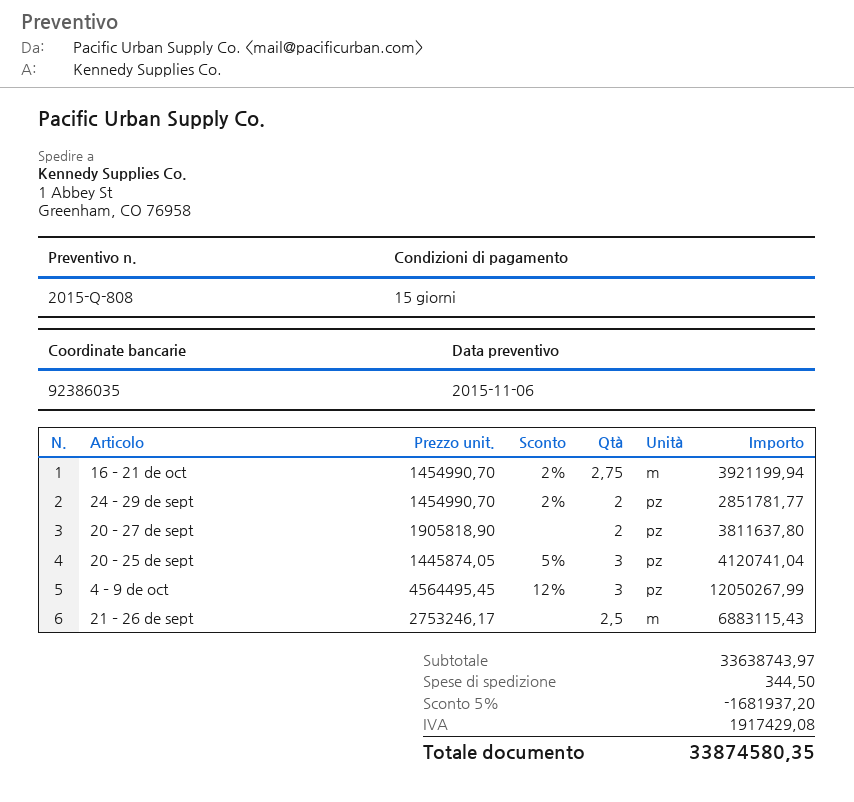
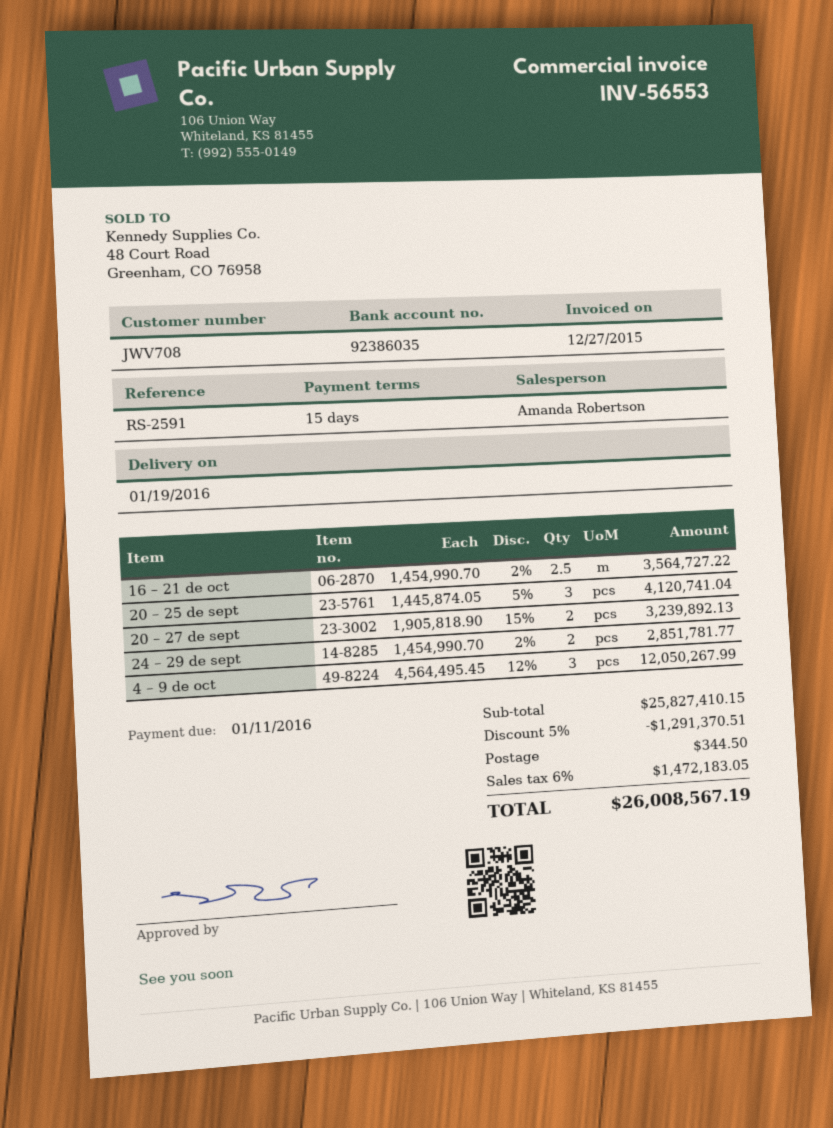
16 – 21 de oct: 2.75 x 1454990.70 - 2% = 3921199.94 -> 2.5 x 1454990.70 - 2% = 3564727.22
20 – 27 de sept: 2 x 1905818.90 = 3811637.80 -> 2 x 1905818.90 - 15% = 3239892.13
21 – 26 de sept: 2.5 x 2753246.17 = 6883115.43 -> none
subtotal: 33638743.97 -> 25827410.15
discount: 5% = 1681937.20 -> 5% = 1291370.51
tax: 1917429.08 -> 1472183.05
total: 33874580.35 -> 26008567.19

